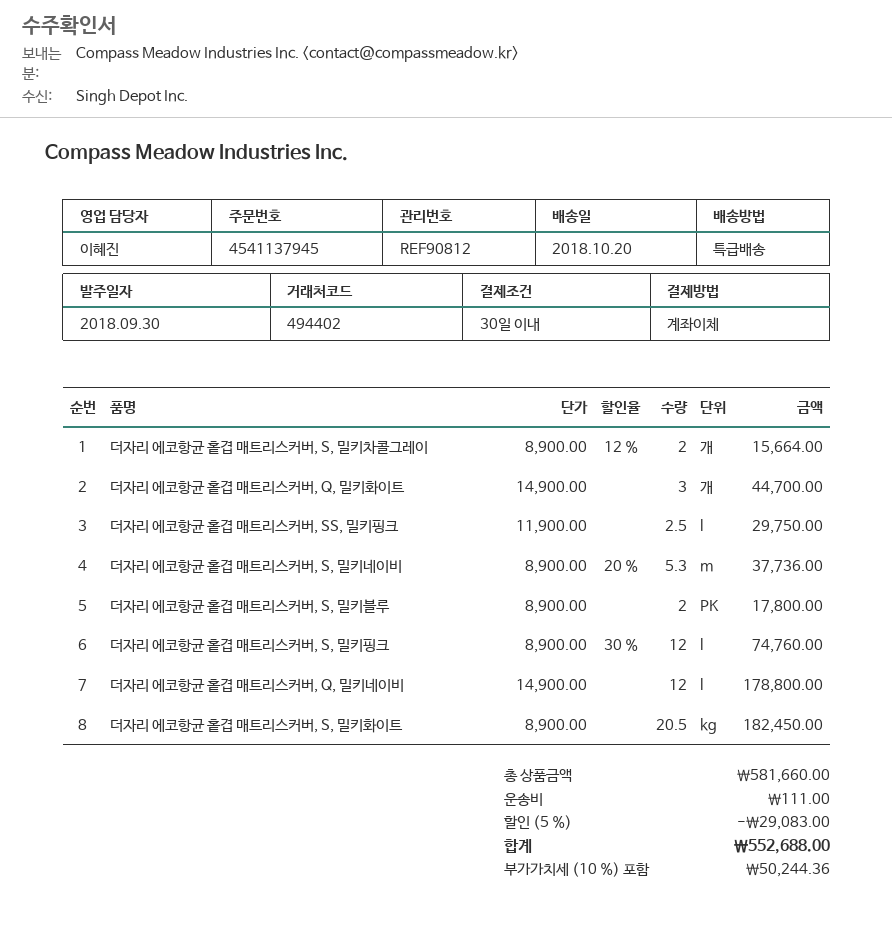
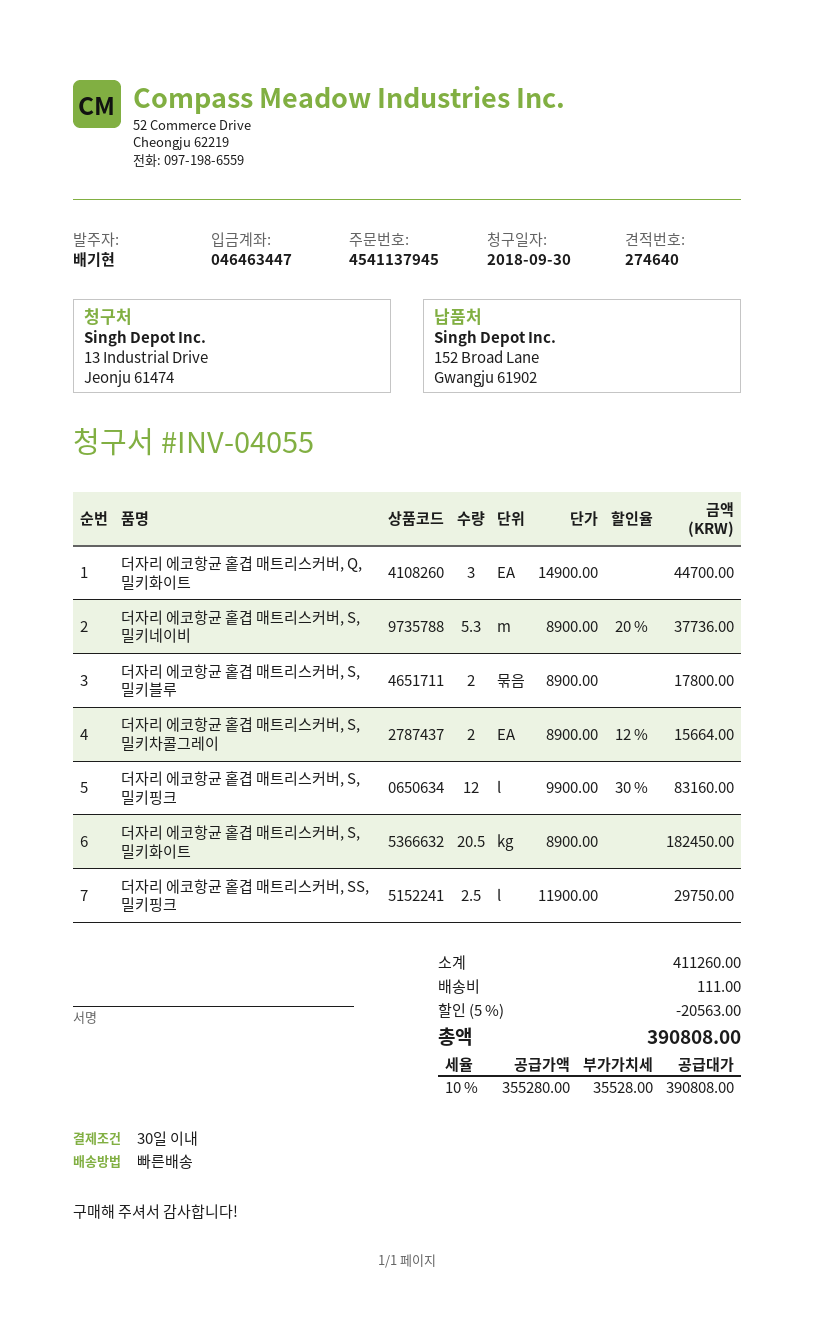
더자리 에코항균 홑겹 매트리스커버, S, 밀키핑크: 12 x 8900.00 - 30% = 74760.00 -> 12 x 9900.00 - 30% = 83160.00
더자리 에코항균 홑겹 매트리스커버, Q, 밀키네이비: 12 x 14900.00 = 178800.00 -> none
subtotal: 581660.00 -> 411260.00
discount: 5% = 29083.00 -> 5% = 20563.00
tax: 10% = 50244.36 -> 10% = 35528.00
total: 552688.00 -> 390808.00

